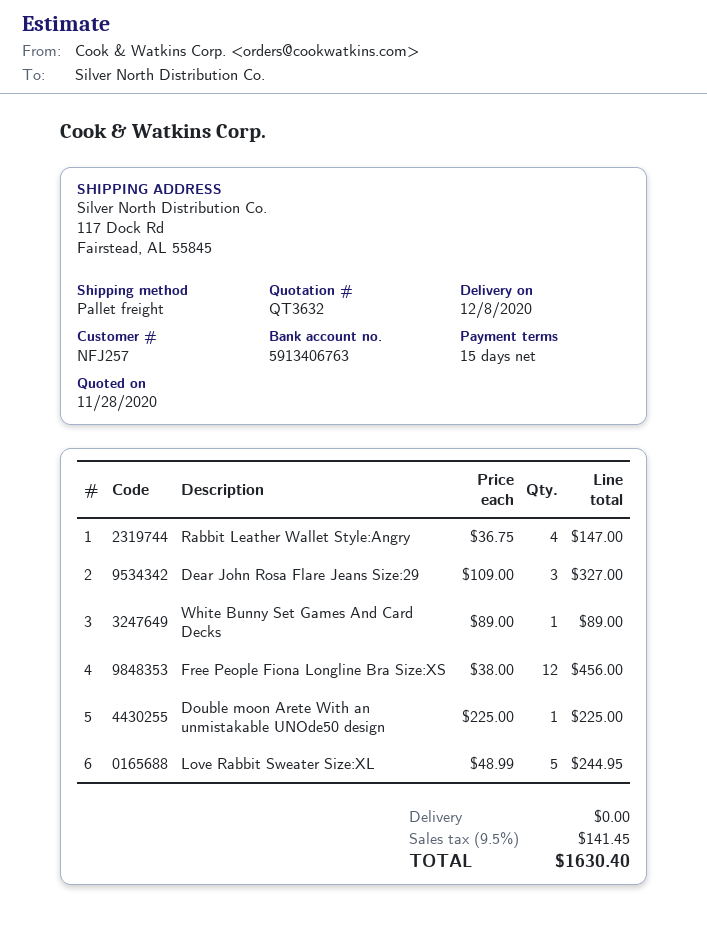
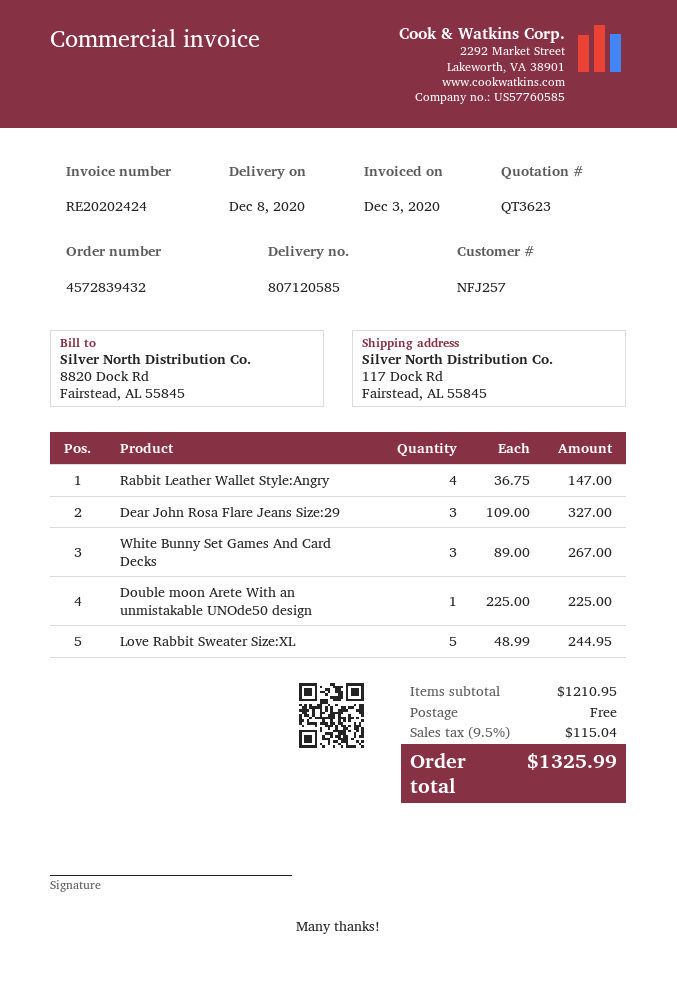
quote number: QT3632 -> QT3623
White Bunny Set Games And Card Decks: 1 x 89.00 = 89.00 -> 3 x 89.00 = 267.00
Free People Fiona Longline Bra Size:XS: 12 x 38.00 = 456.00 -> none
tax: 9.5% = 141.45 -> 9.5% = 115.04
total: 1630.40 -> 1325.99

